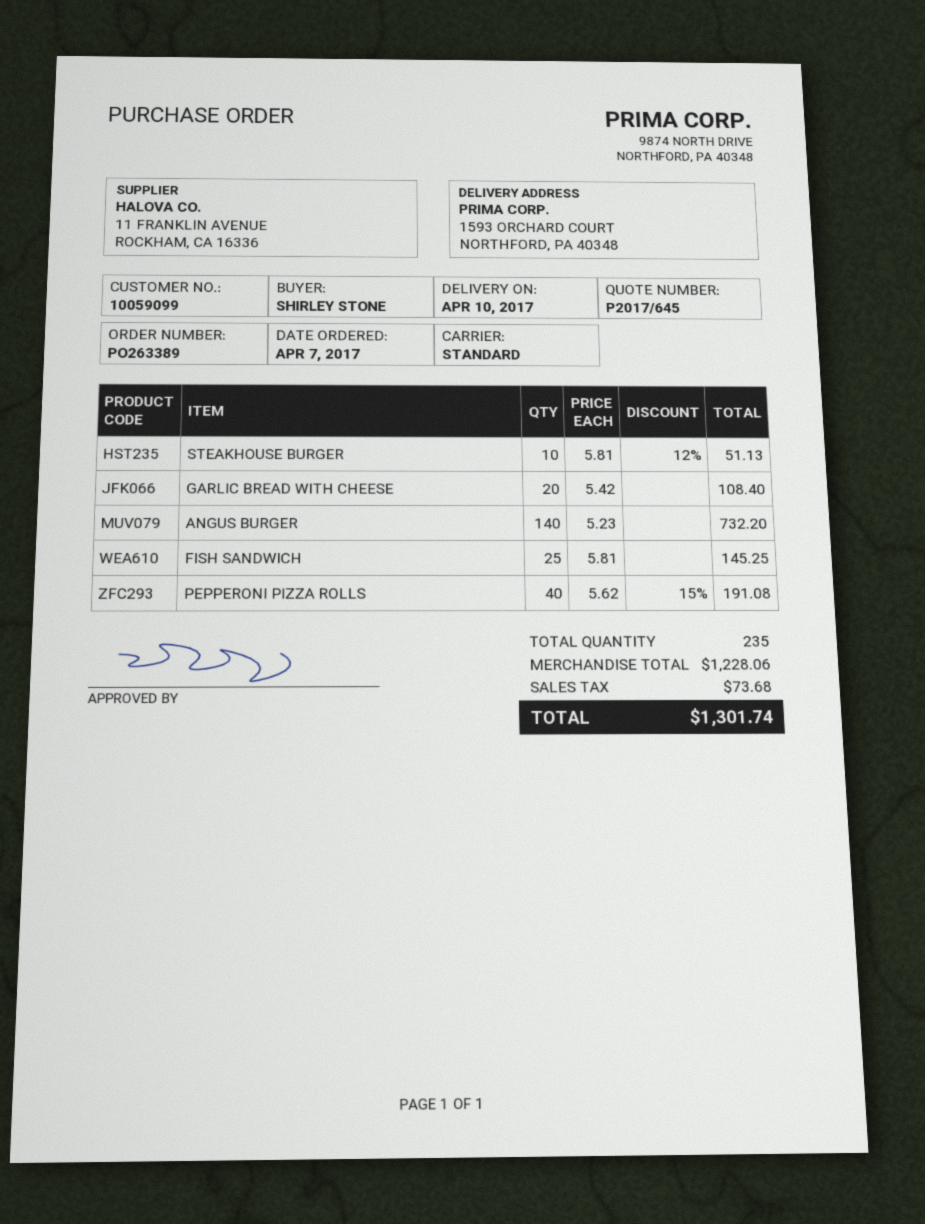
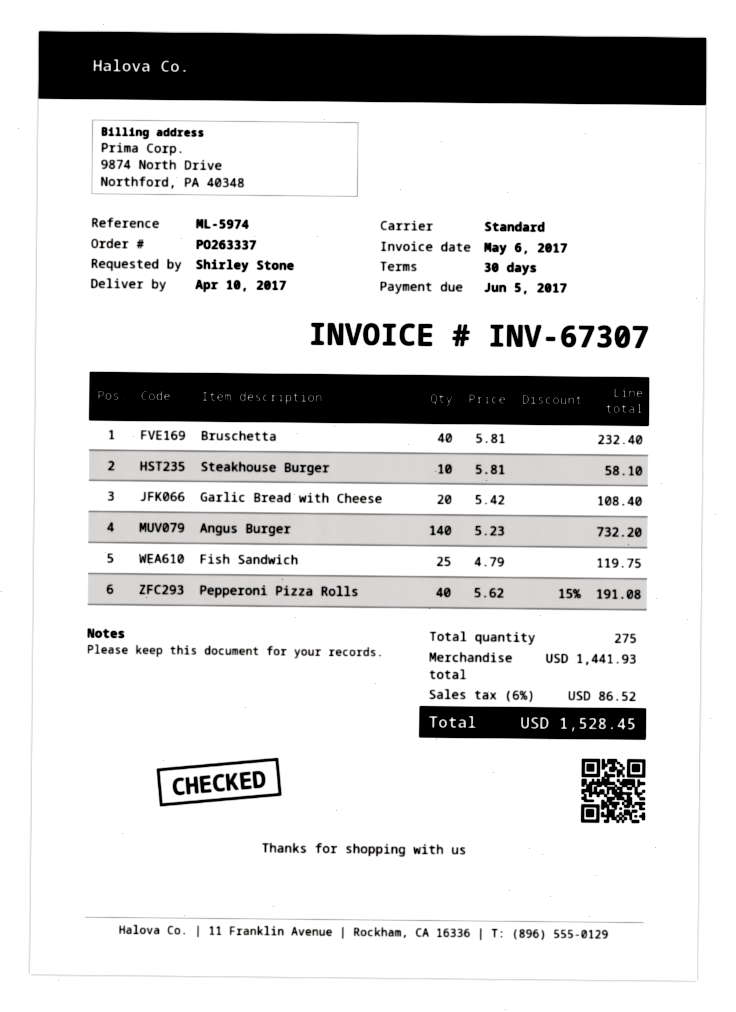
order number: PO263389 -> PO263337
STEAKHOUSE BURGER: 10 x 5.81 - 12% = 51.13 -> 10 x 5.81 = 58.10
FISH SANDWICH: 25 x 5.81 = 145.25 -> 25 x 4.79 = 119.75
Bruschetta: none -> 40 x 5.81 = 232.40
total quantity: 235 -> 275
subtotal: 1228.06 -> 1441.93
tax: 73.68 -> 86.52
total: 1301.74 -> 1528.45

